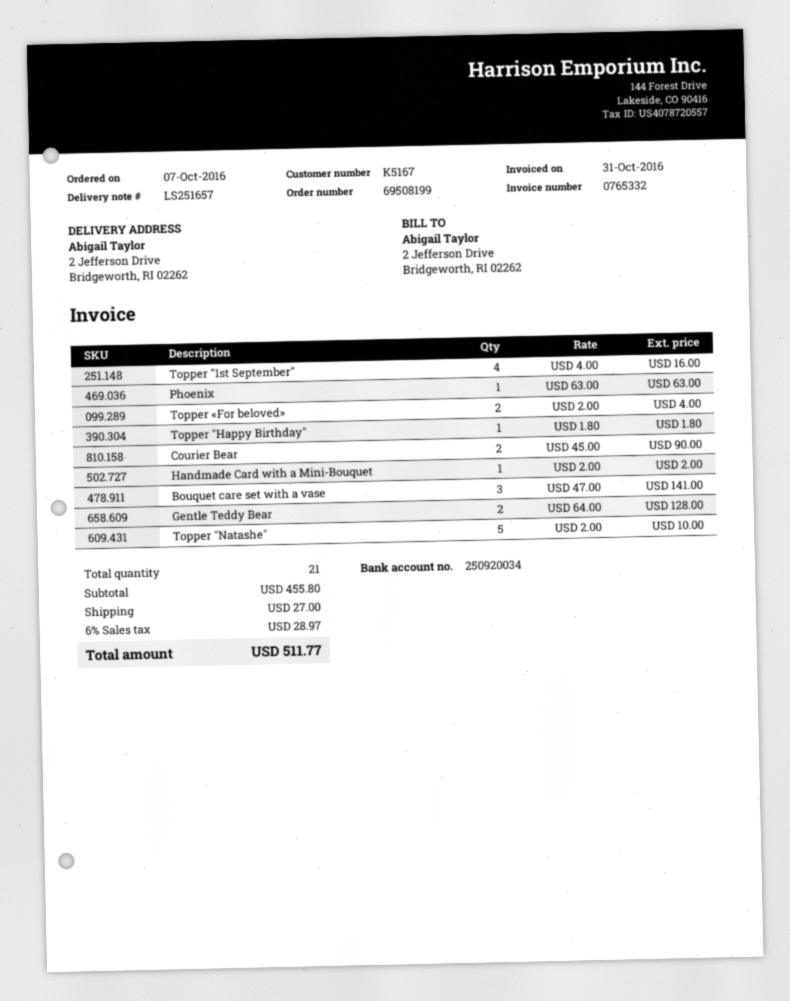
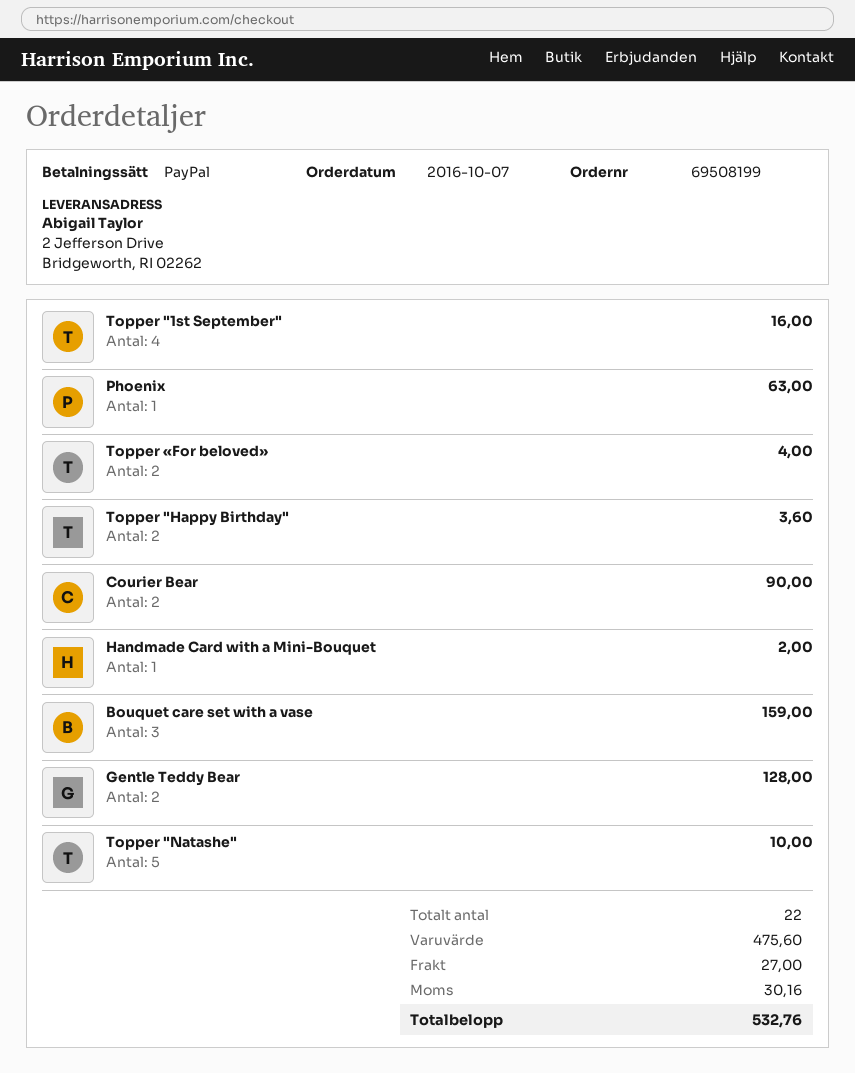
Topper "Happy Birthday": 1 for 1.80 -> 2 for 3.60
Bouquet care set with a vase: 3 for 141.00 -> 3 for 159.00
total quantity: 21 -> 22
subtotal: 455.80 -> 475.60
tax: 28.97 -> 30.16
total: 511.77 -> 532.76

